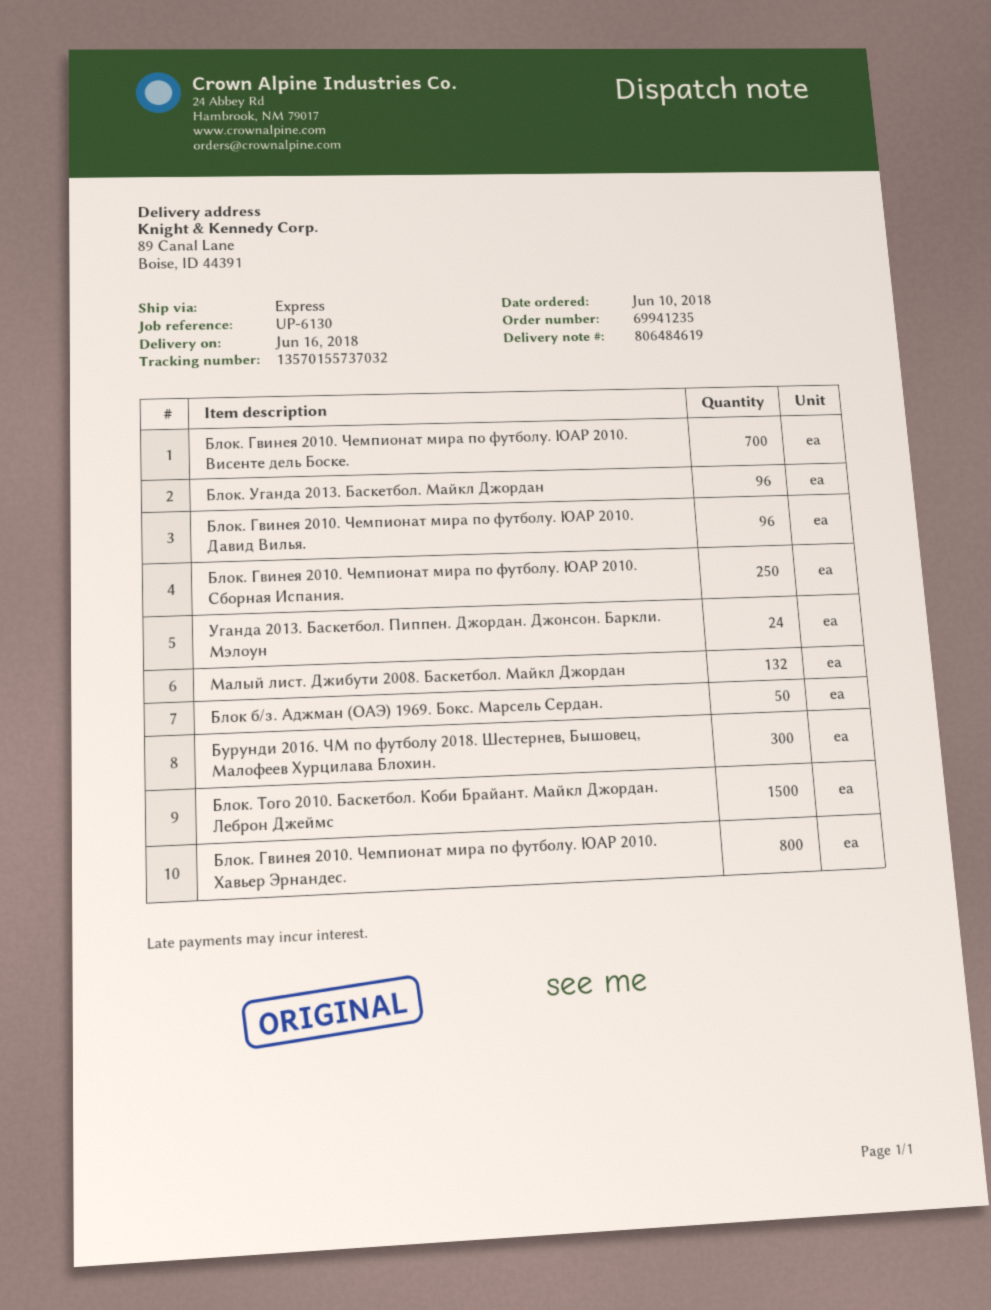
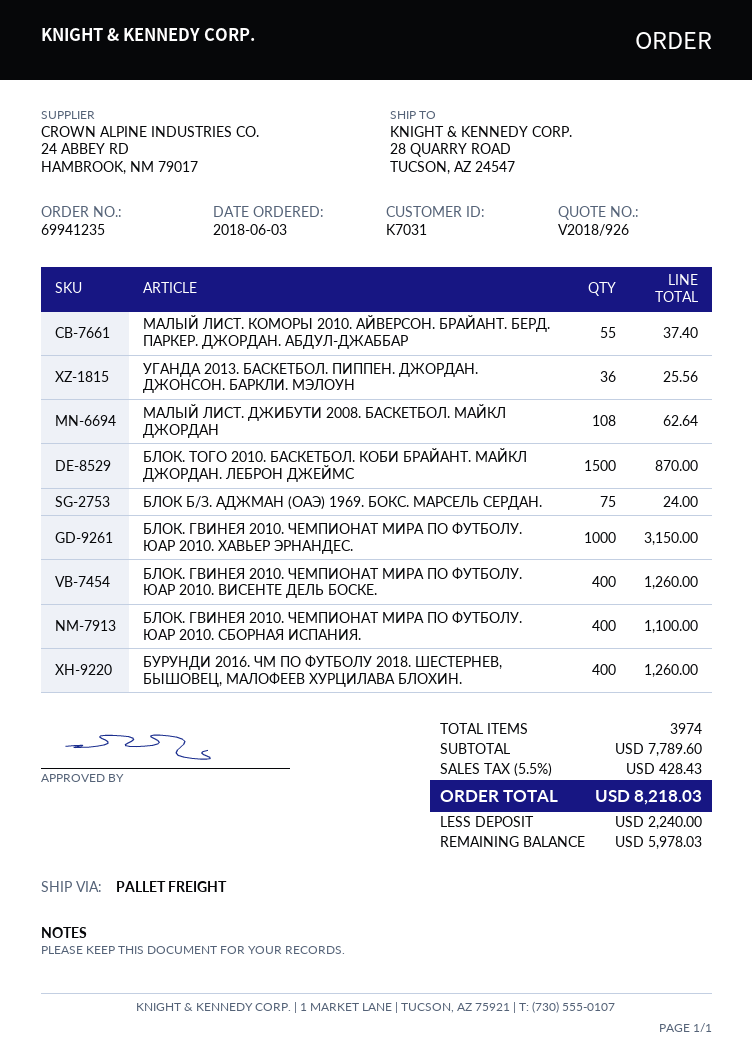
order date: 2018-06-10 -> 2018-06-03
shipping method: express -> pallet freight
ship to: 89 Canal Lane, Boise, ID 44391 -> 28 QUARRY ROAD, TUCSON, AZ 24547
Блок. Гвинея 2010. Чемпионат мира по футболу. ЮАР 2010. Висенте дель Боске.: 700 -> 400
Блок. Уганда 2013. Баскетбол. Майкл Джордан: 96 -> none
Блок. Гвинея 2010. Чемпионат мира по футболу. ЮАР 2010. Давид Вилья.: 96 -> none
Блок. Гвинея 2010. Чемпионат мира по футболу. ЮАР 2010. Сборная Испания.: 250 -> 400
Уганда 2013. Баскетбол. Пиппен. Джордан. Джонсон. Баркли. Мэлоун: 24 -> 36
Малый лист. Джибути 2008. Баскетбол. Майкл Джордан: 132 -> 108
Блок б/з. Аджман (ОАЭ) 1969. Бокс. Марсель Сердан.: 50 -> 75
Бурунди 2016. ЧМ по футболу 2018. Шестернев, Бышовец, Малофеев Хурцилава Блохин.: 300 -> 400
Блок. Гвинея 2010. Чемпионат мира по футболу. ЮАР 2010. Хавьер Эрнандес.: 800 -> 1000
МАЛЫЙ ЛИСТ. КОМОРЫ 2010. АЙВЕРСОН. БРАЙАНТ. БЕРД. ПАРКЕР. ДЖОРДАН. АБДУЛ-ДЖАББАР: none -> 55

